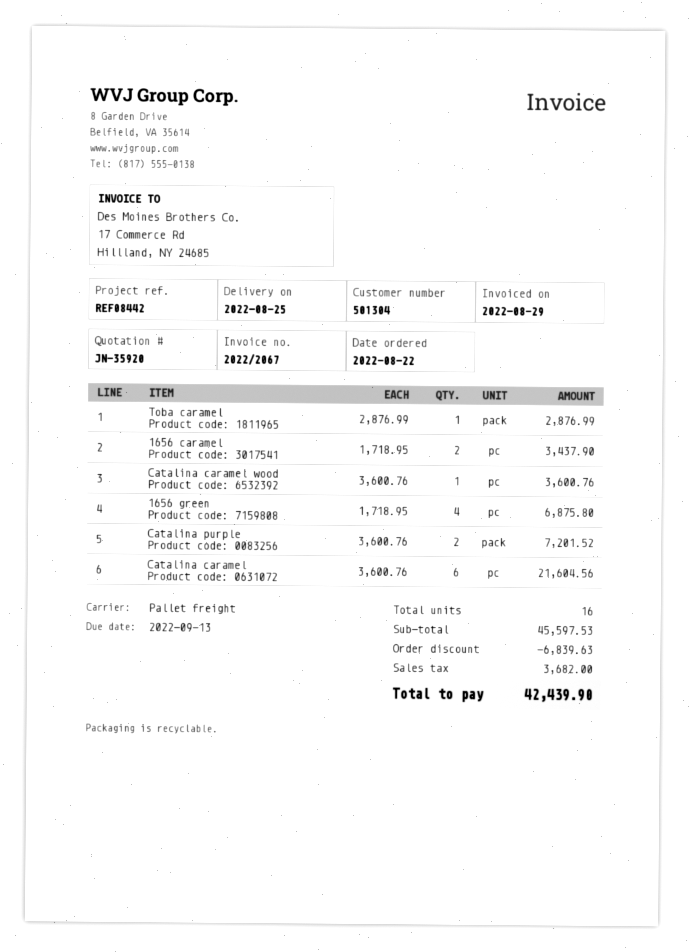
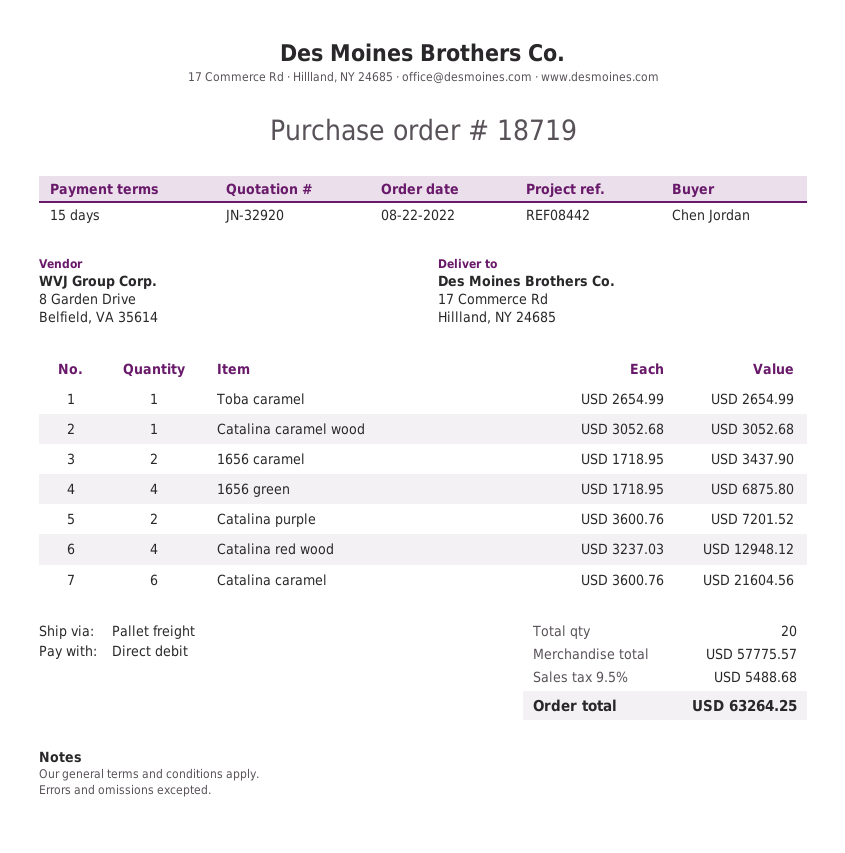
quote number: JN-35920 -> JN-32920
Toba caramel: 1 x 2876.99 = 2876.99 -> 1 x 2654.99 = 2654.99
Catalina caramel wood: 1 x 3600.76 = 3600.76 -> 1 x 3052.68 = 3052.68
Catalina red wood: none -> 4 x 3237.03 = 12948.12
total quantity: 16 -> 20
subtotal: 45597.53 -> 57775.57
discount: 6839.63 -> none
tax: 3682.00 -> 5488.68
total: 42439.90 -> 63264.25

